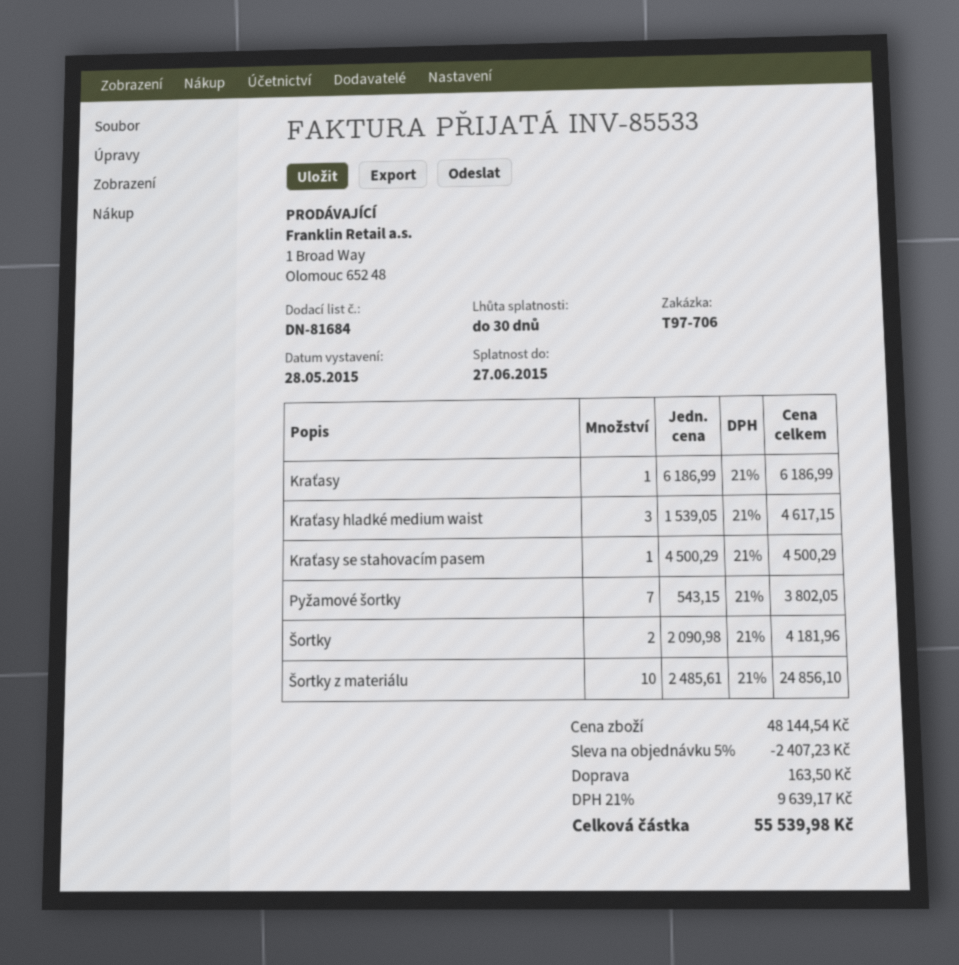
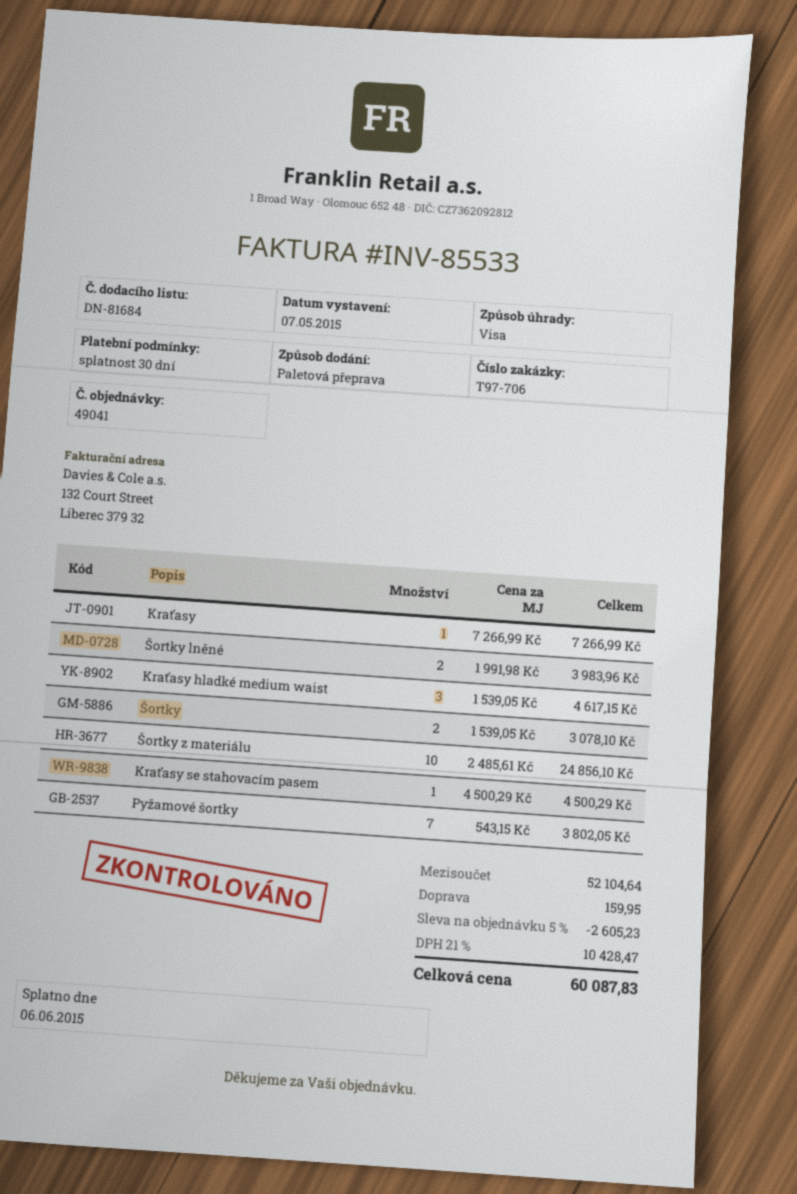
invoice date: 2015-05-28 -> 2015-05-07
due date: 2015-06-27 -> 2015-06-06
Kraťasy: 1 x 6186.99 = 6186.99 -> 1 x 7266.99 = 7266.99
Šortky: 2 x 2090.98 = 4181.96 -> 2 x 1539.05 = 3078.10
Šortky lněné: none -> 2 x 1991.98 = 3983.96
subtotal: 48144.54 -> 52104.64
discount: 5% = 2407.23 -> 5% = 2605.23
shipping: 163.50 -> 159.95
tax: 21% = 9639.17 -> 21% = 10428.47
total: 55539.98 -> 60087.83

